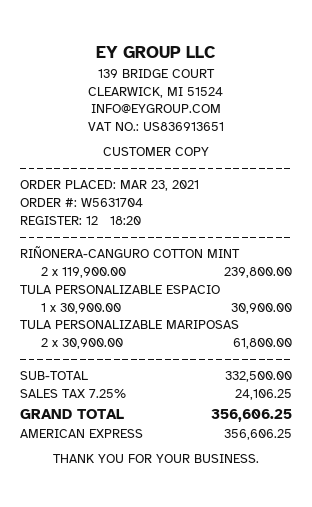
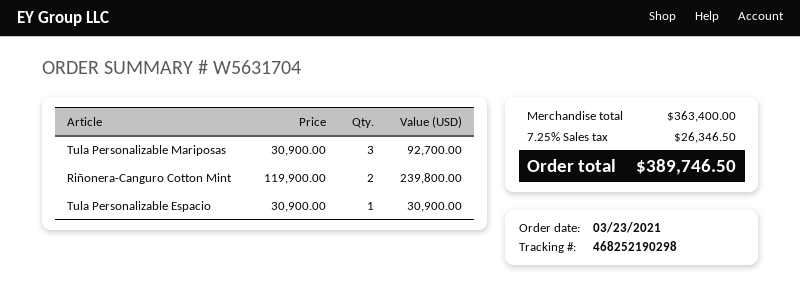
TULA PERSONALIZABLE MARIPOSAS: 2 x 30900.00 = 61800.00 -> 3 x 30900.00 = 92700.00
subtotal: 332500.00 -> 363400.00
tax: 7.25% = 24106.25 -> 7.25% = 26346.50
total: 356606.25 -> 389746.50

